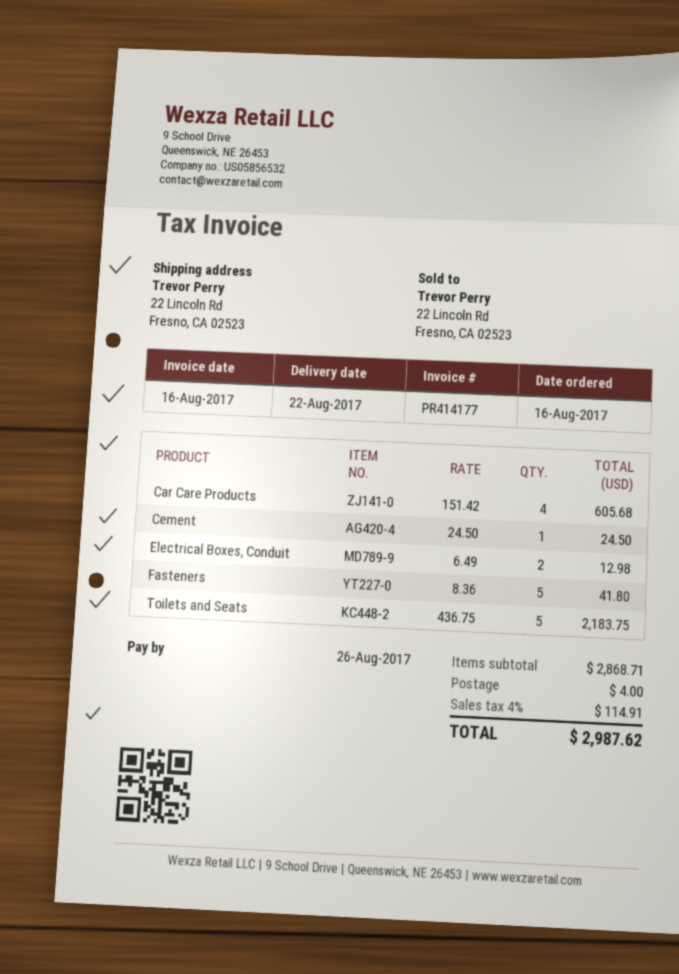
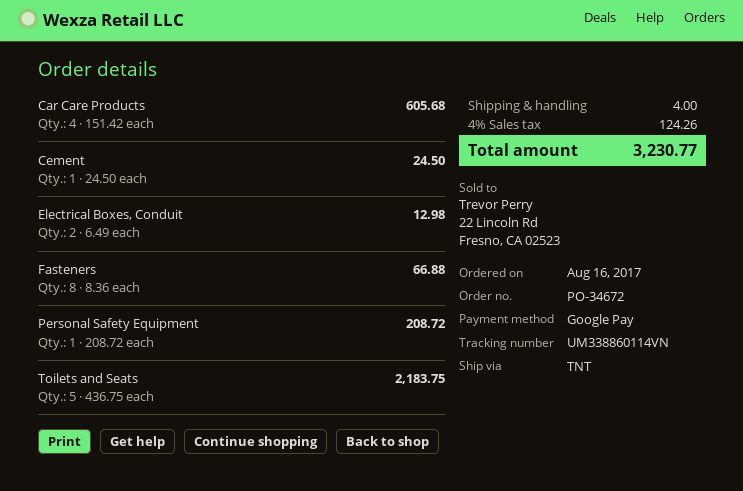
Fasteners: 5 x 8.36 = 41.80 -> 8 x 8.36 = 66.88
Personal Safety Equipment: none -> 1 x 208.72 = 208.72
tax: 4% = 114.91 -> 4% = 124.26
total: 2987.62 -> 3230.77

